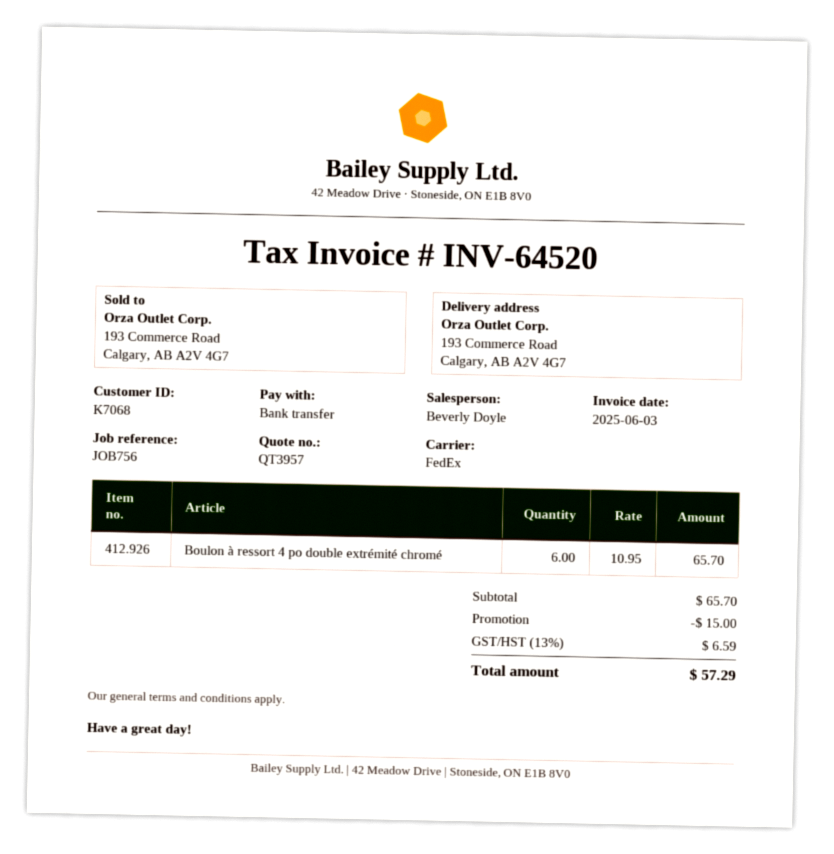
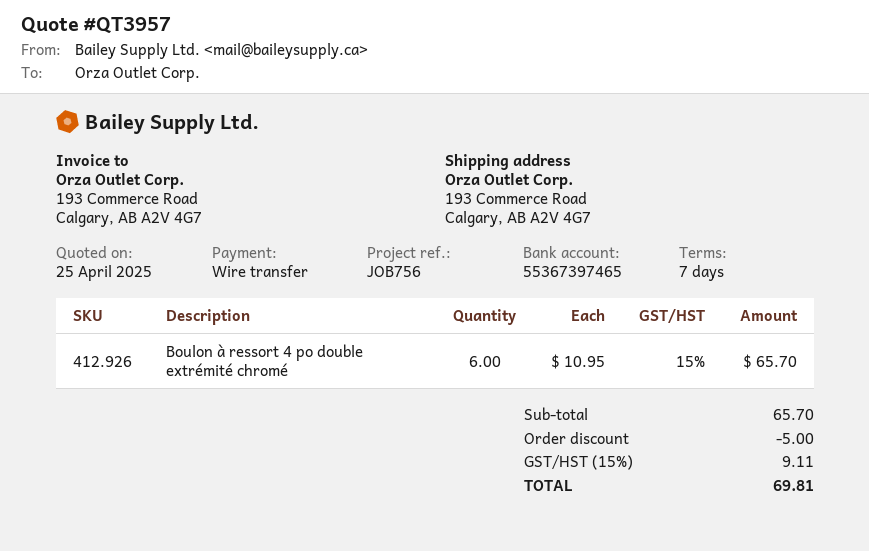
discount: 15.00 -> 5.00
tax: 13% = 6.59 -> 15% = 9.11
total: 57.29 -> 69.81

